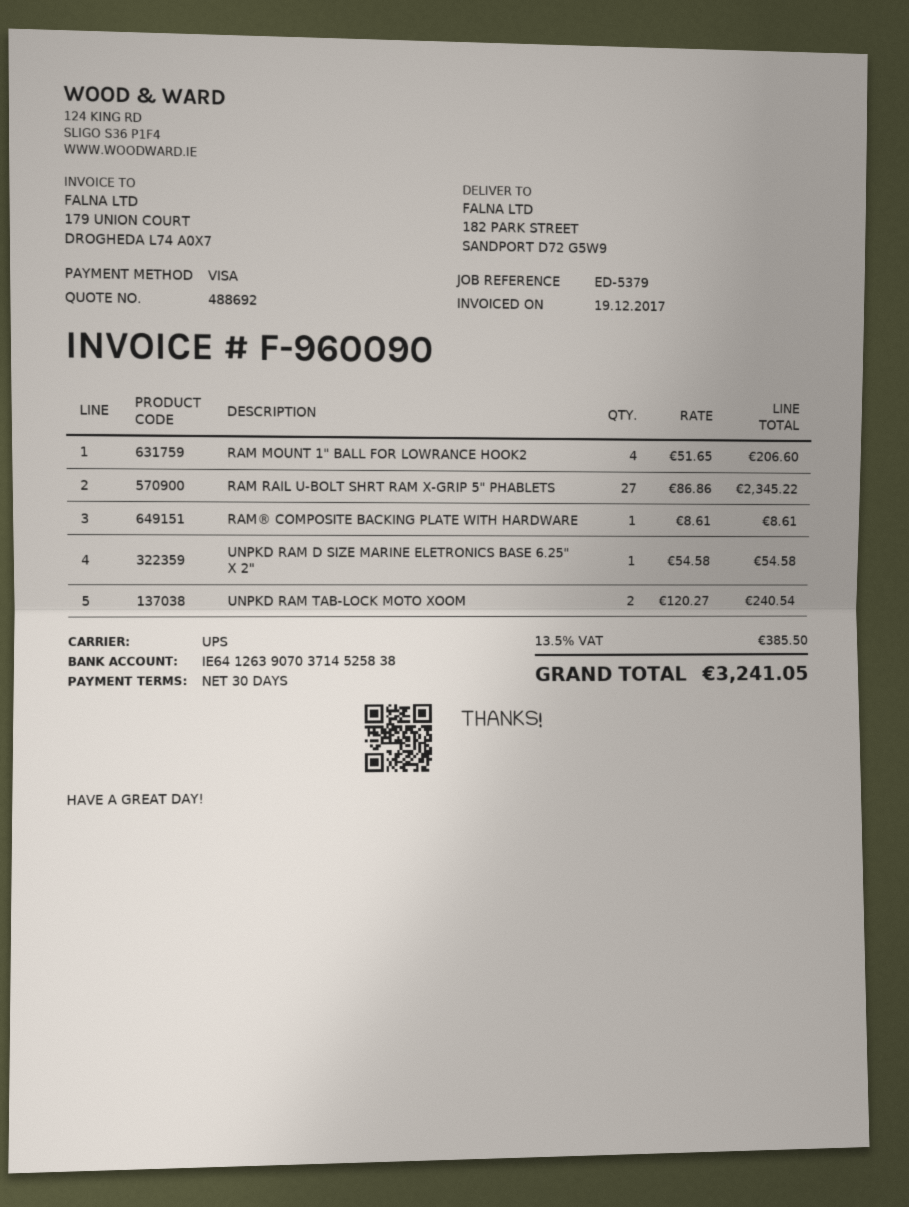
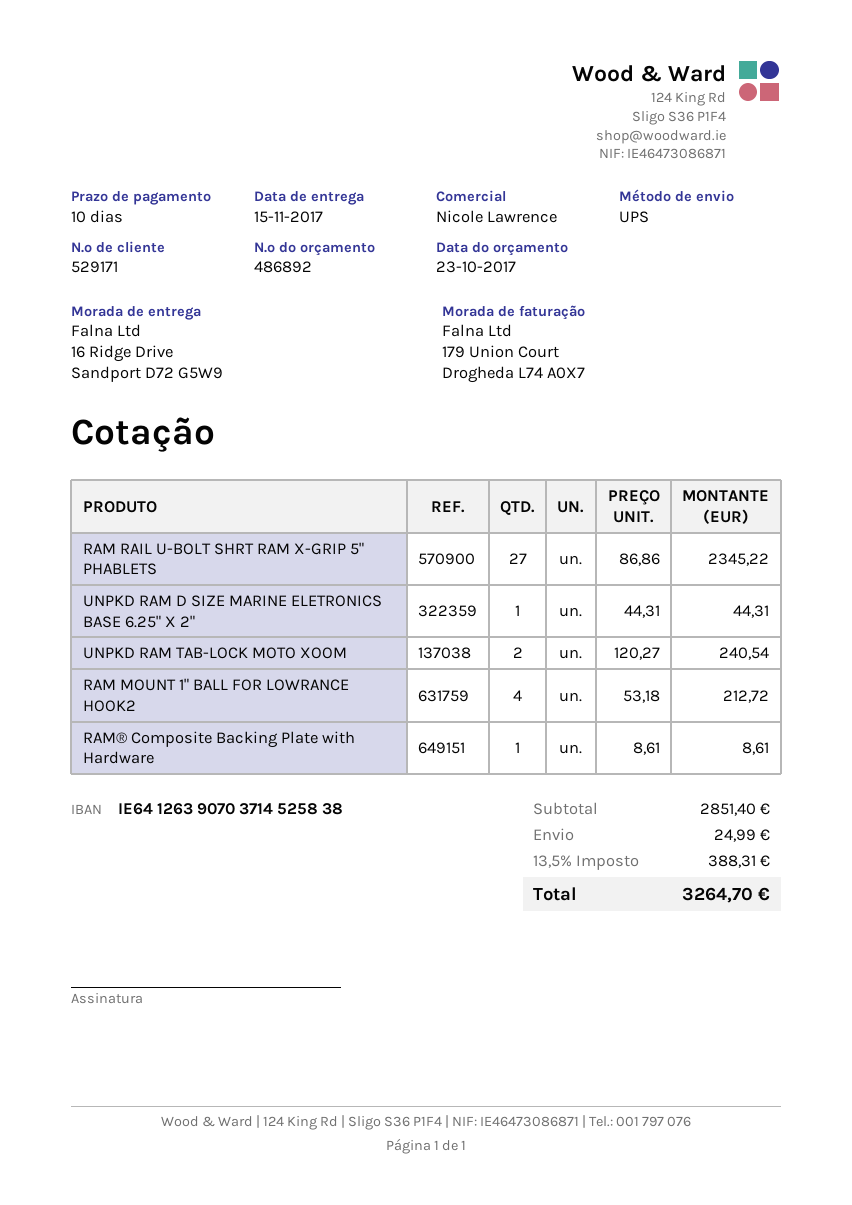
quote number: 488692 -> 486892
payment terms: 30 days -> 10 days
ship to: 182 PARK STREET, SANDPORT D72 G5W9 -> 16 Ridge Drive, Sandport D72 G5W9
RAM MOUNT 1" BALL FOR LOWRANCE HOOK2: 4 x 51.65 = 206.60 -> 4 x 53.18 = 212.72
UNPKD RAM D SIZE MARINE ELETRONICS BASE 6.25" X 2": 1 x 54.58 = 54.58 -> 1 x 44.31 = 44.31
shipping: none -> 24.99
tax: 13.5% = 385.50 -> 13.5% = 388.31
total: 3241.05 -> 3264.70

